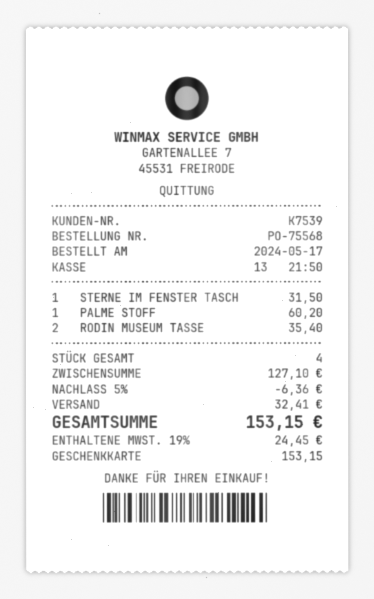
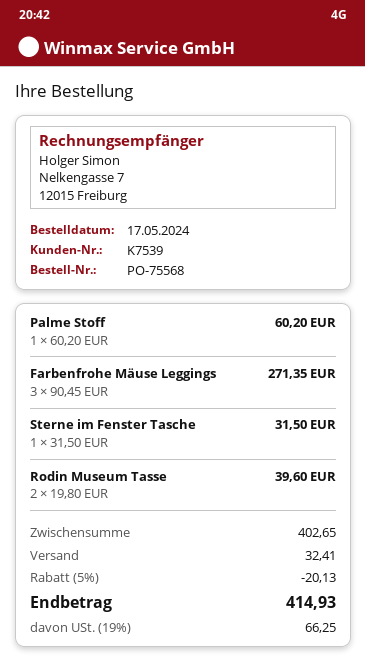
RODIN MUSEUM TASSE: 2 for 35.40 -> 2 for 39.60
Farbenfrohe Mäuse Leggings: none -> 3 for 271.35
subtotal: 127.10 -> 402.65
discount: 5% = 6.36 -> 5% = 20.13
tax: 19% = 24.45 -> 19% = 66.25
total: 153.15 -> 414.93

